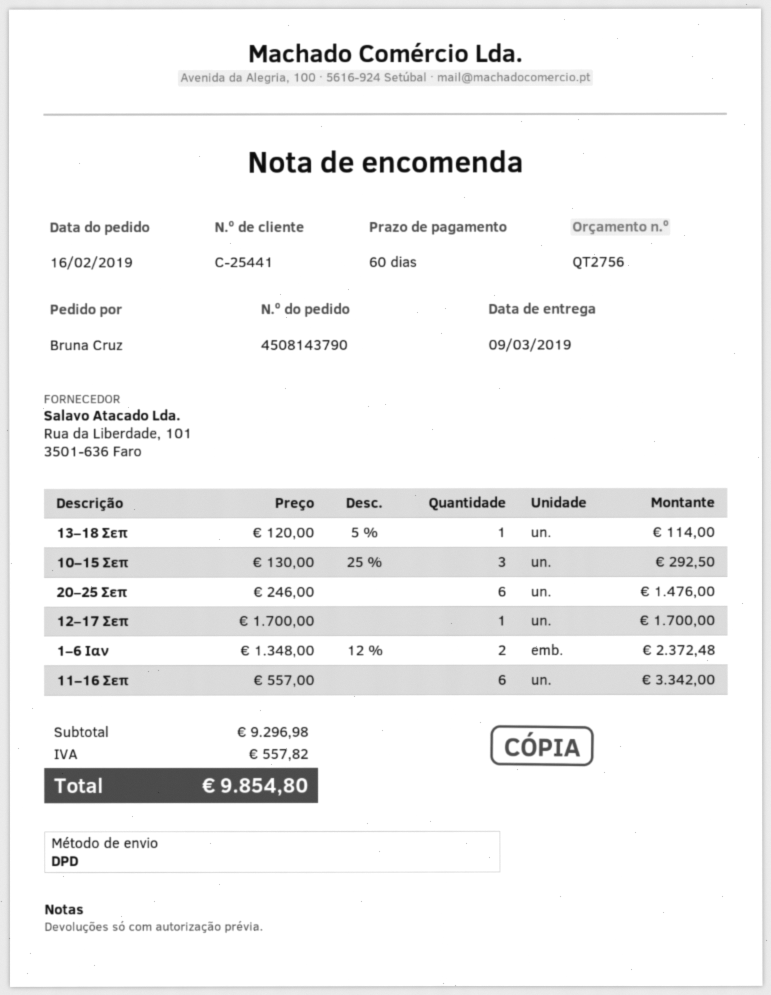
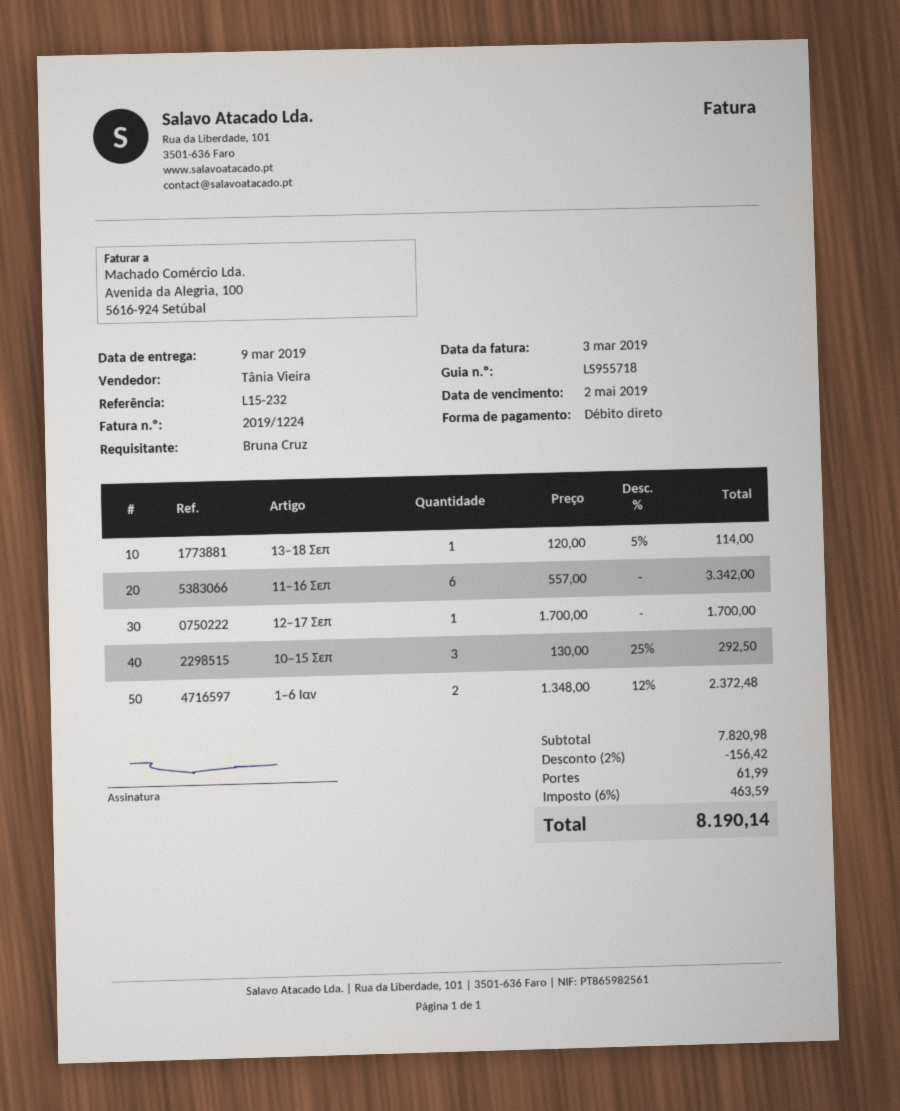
20–25 Σεπ: 6 x 246.00 = 1476.00 -> none
subtotal: 9296.98 -> 7820.98
discount: none -> 2% = 156.42
shipping: none -> 61.99
tax: 557.82 -> 463.59
total: 9854.80 -> 8190.14

